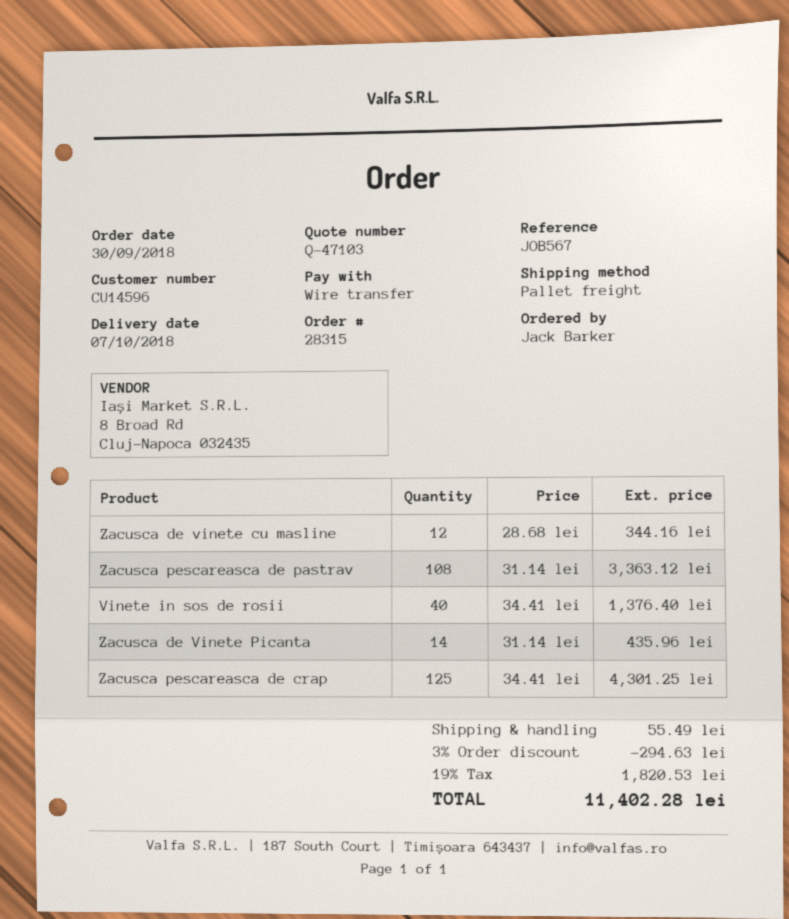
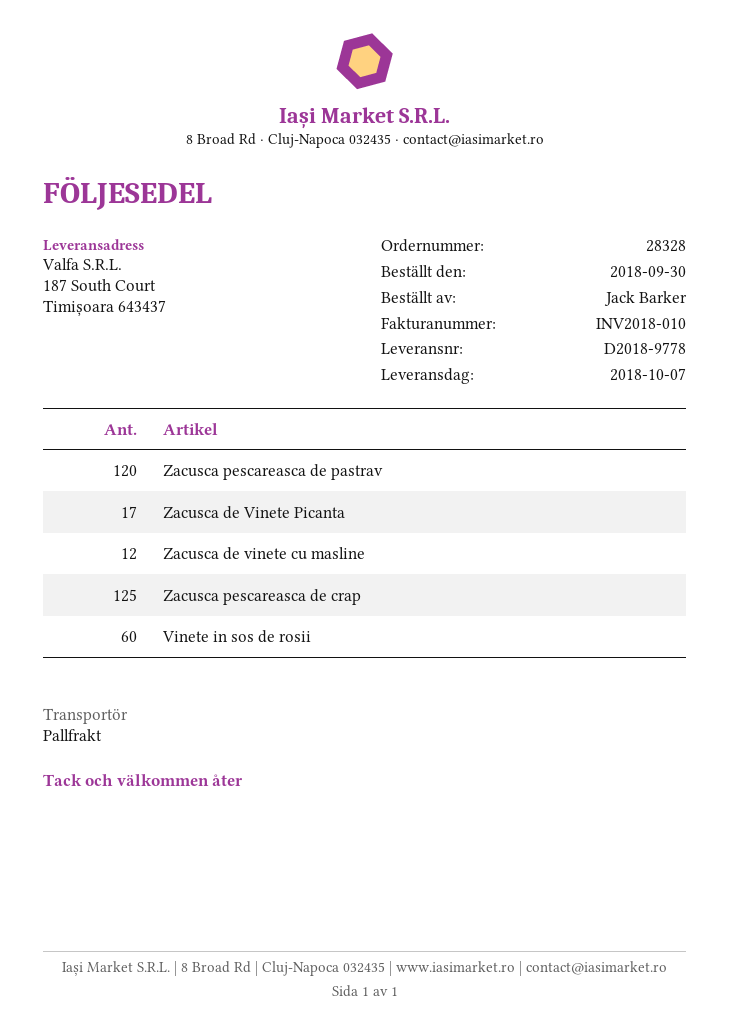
order number: 28315 -> 28328
Zacusca pescareasca de pastrav: 108 -> 120
Vinete in sos de rosii: 40 -> 60
Zacusca de Vinete Picanta: 14 -> 17

